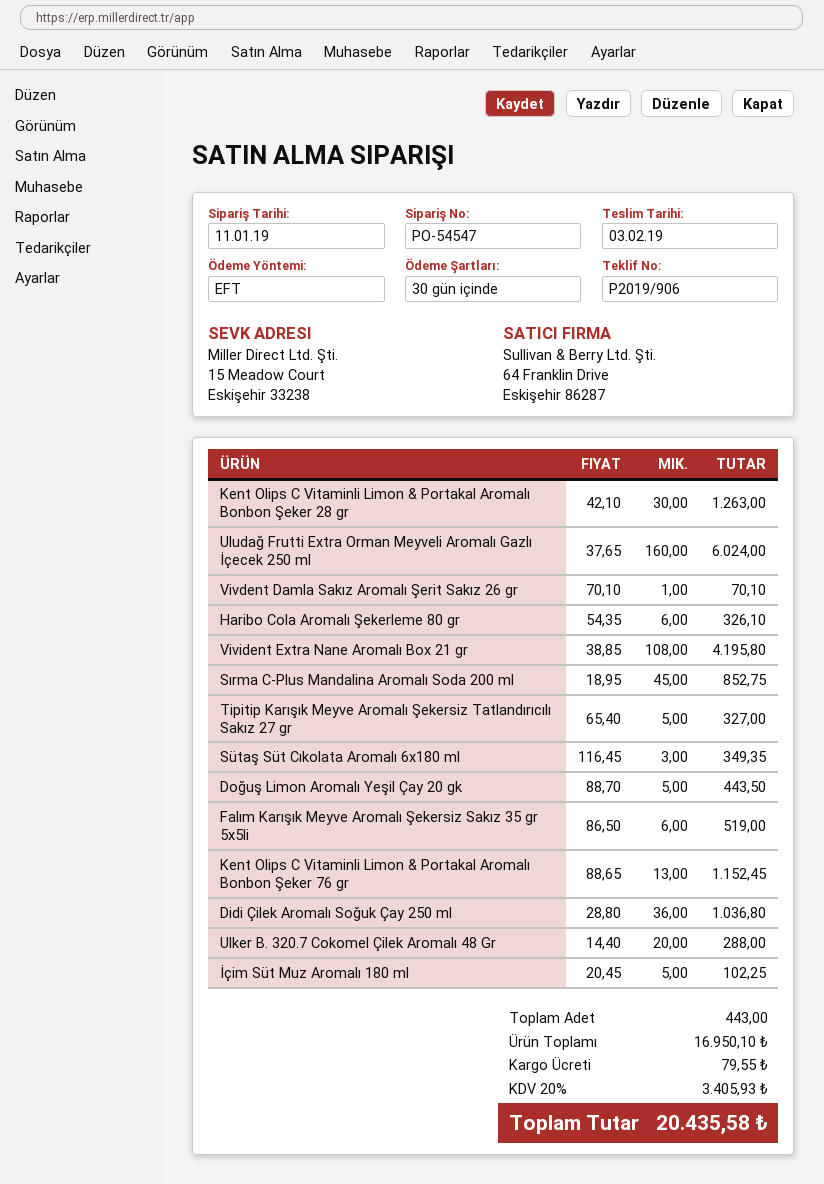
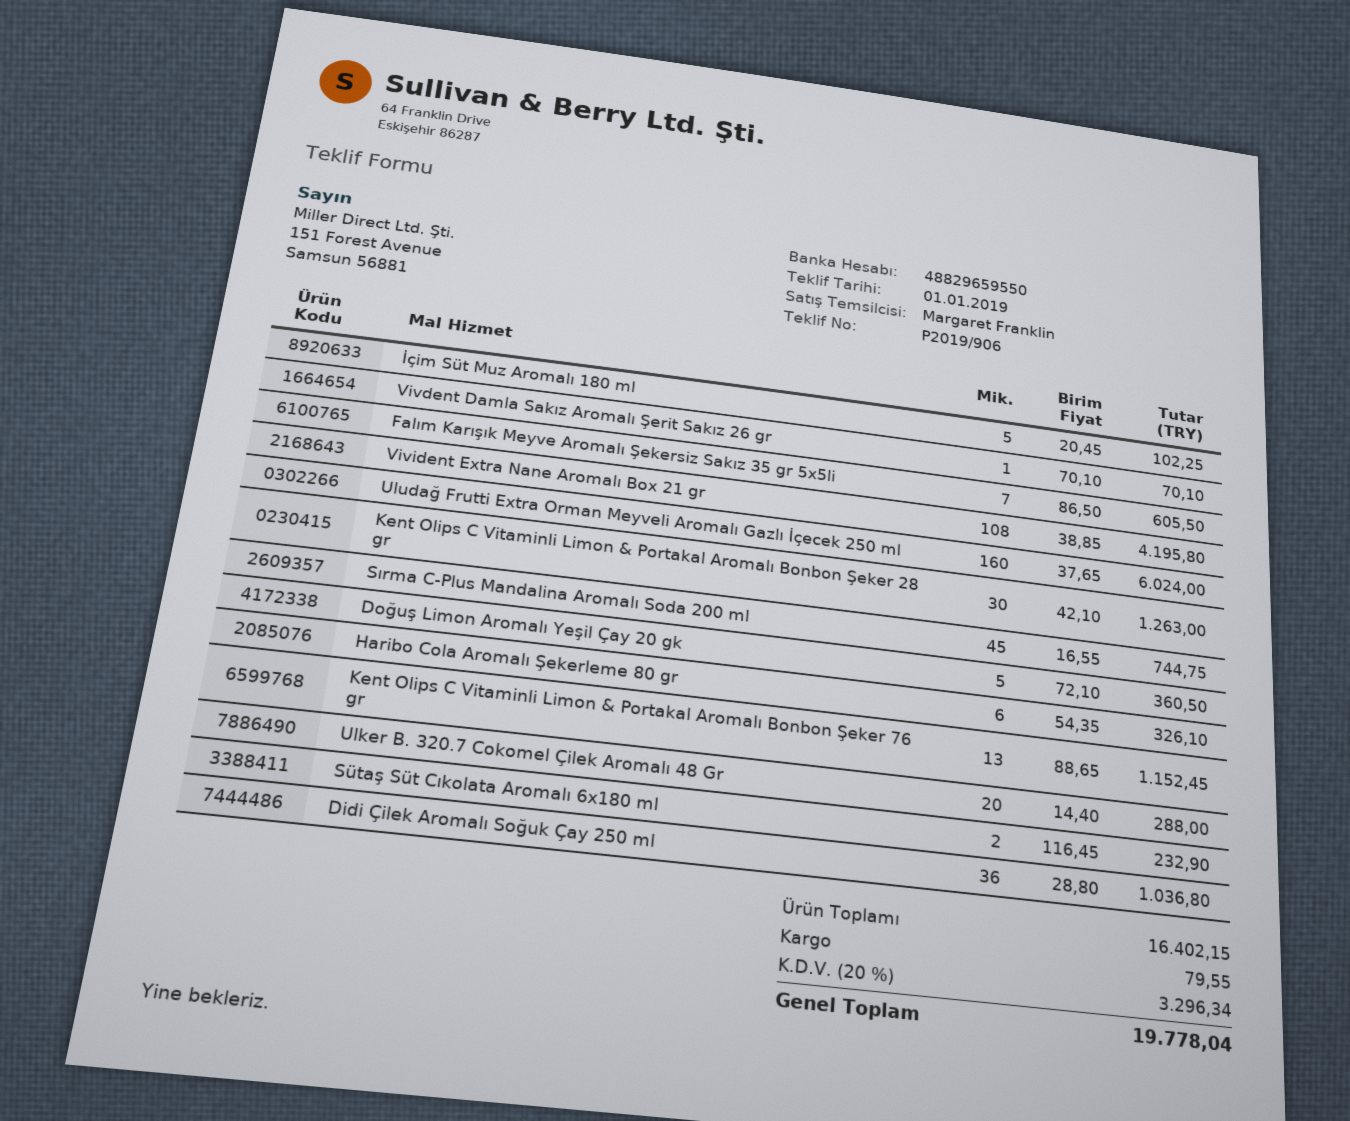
Sırma C-Plus Mandalina Aromalı Soda 200 ml: 45 x 18.95 = 852.75 -> 45 x 16.55 = 744.75
Tipitip Karışık Meyve Aromalı Şekersiz Tatlandırıcılı Sakız 27 gr: 5 x 65.40 = 327.00 -> none
Sütaş Süt Cıkolata Aromalı 6x180 ml: 3 x 116.45 = 349.35 -> 2 x 116.45 = 232.90
Doğuş Limon Aromalı Yeşil Çay 20 gk: 5 x 88.70 = 443.50 -> 5 x 72.10 = 360.50
Falım Karışık Meyve Aromalı Şekersiz Sakız 35 gr 5x5li: 6 x 86.50 = 519.00 -> 7 x 86.50 = 605.50
subtotal: 16950.10 -> 16402.15
tax: 20% = 3405.93 -> 20% = 3296.34
total: 20435.58 -> 19778.04

